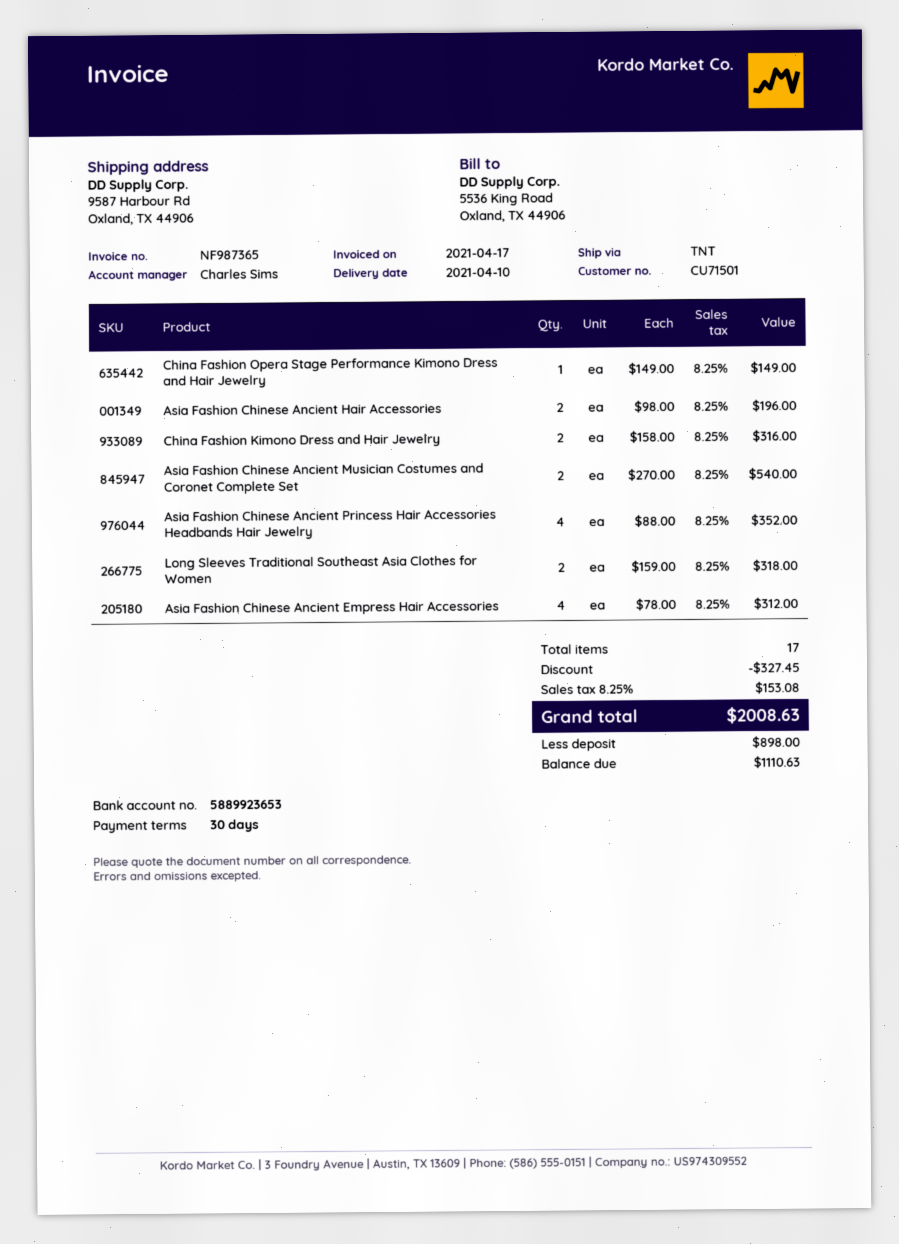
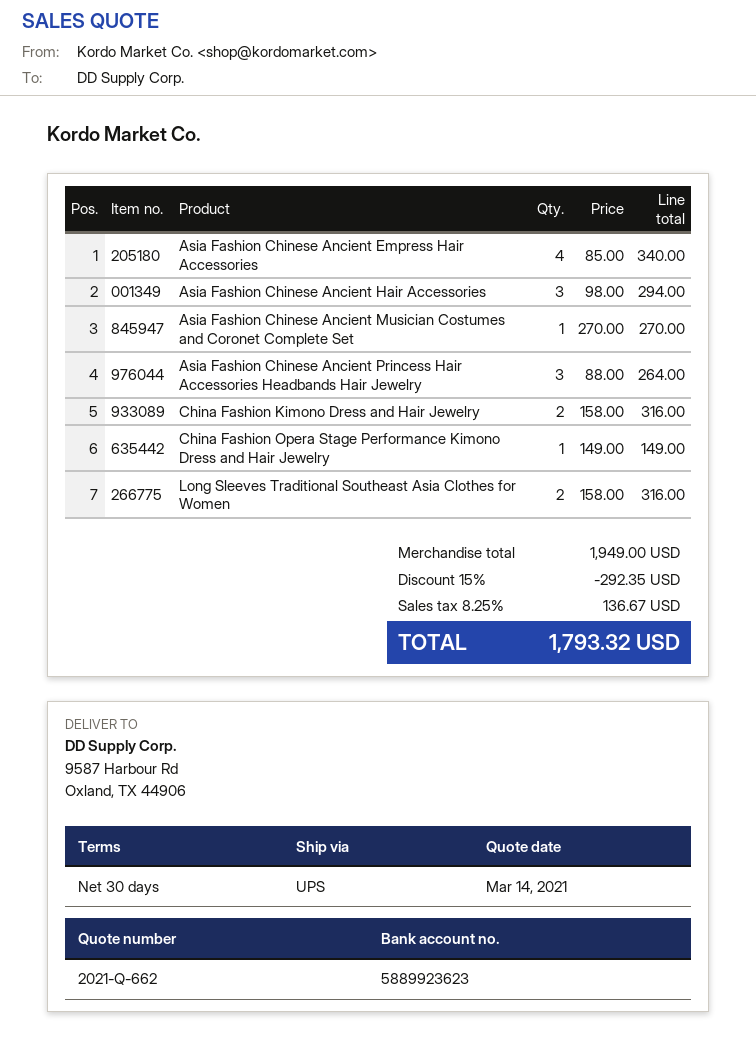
bank account: 5889923653 -> 5889923623
shipping method: TNT -> UPS
Asia Fashion Chinese Ancient Hair Accessories: 2 x 98.00 = 196.00 -> 3 x 98.00 = 294.00
Asia Fashion Chinese Ancient Musician Costumes and Coronet Complete Set: 2 x 270.00 = 540.00 -> 1 x 270.00 = 270.00
Asia Fashion Chinese Ancient Princess Hair Accessories Headbands Hair Jewelry: 4 x 88.00 = 352.00 -> 3 x 88.00 = 264.00
Long Sleeves Traditional Southeast Asia Clothes for Women: 2 x 159.00 = 318.00 -> 2 x 158.00 = 316.00
Asia Fashion Chinese Ancient Empress Hair Accessories: 4 x 78.00 = 312.00 -> 4 x 85.00 = 340.00
discount: 327.45 -> 292.35
tax: 8.25% = 153.08 -> 8.25% = 136.67
total: 2008.63 -> 1793.32

